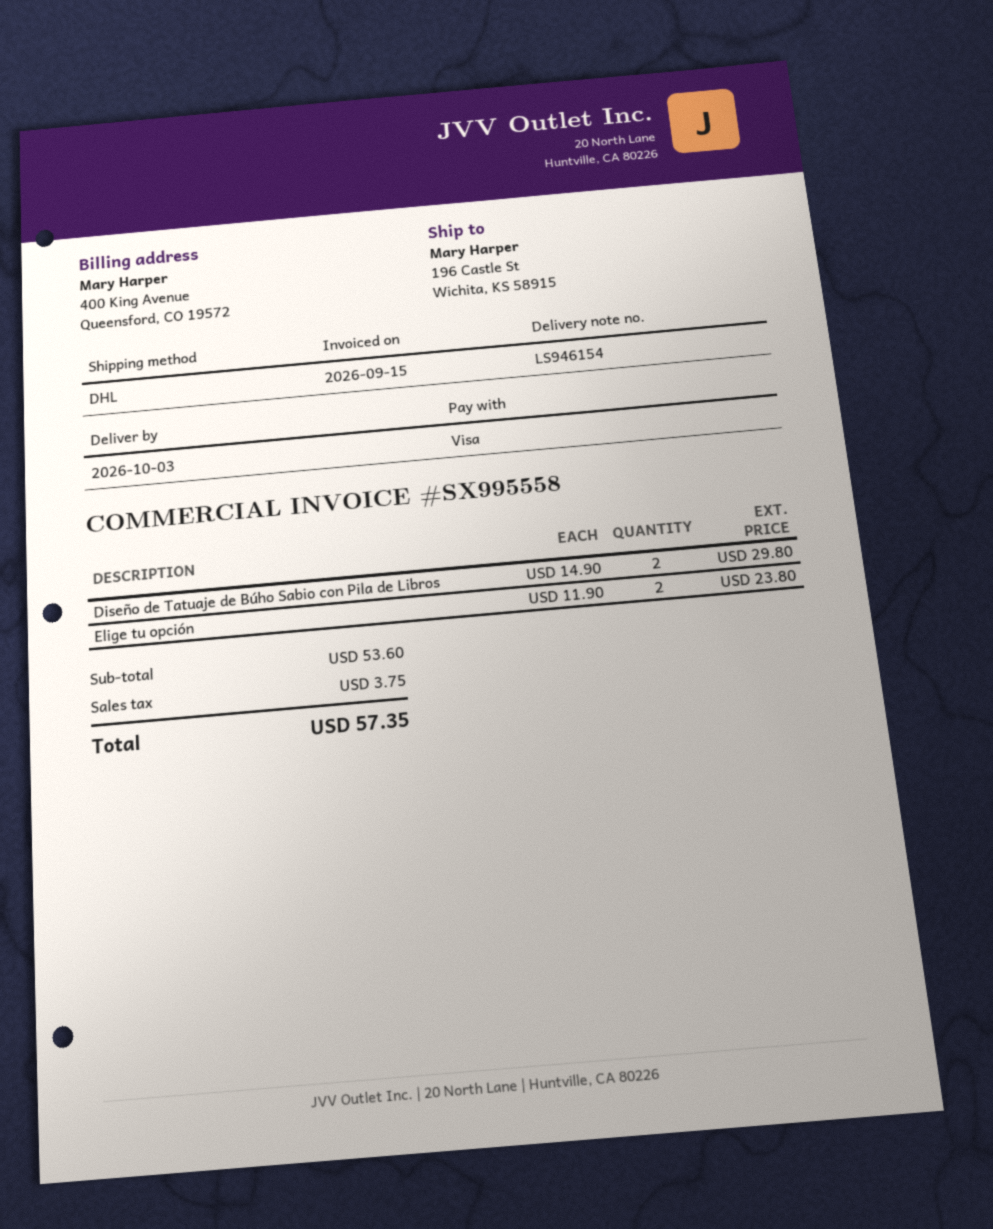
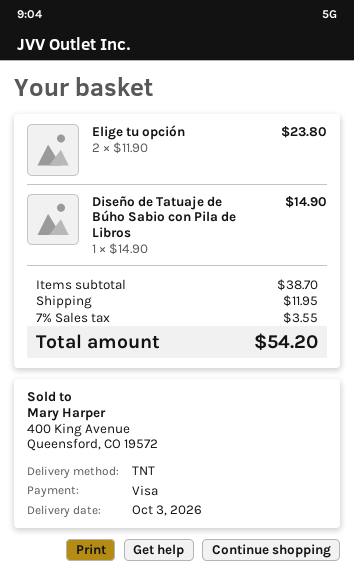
shipping method: DHL -> TNT
Diseño de Tatuaje de Búho Sabio con Pila de Libros: 2 x 14.90 = 29.80 -> 1 x 14.90 = 14.90
subtotal: 53.60 -> 38.70
shipping: none -> 11.95
tax: 3.75 -> 3.55
total: 57.35 -> 54.20

